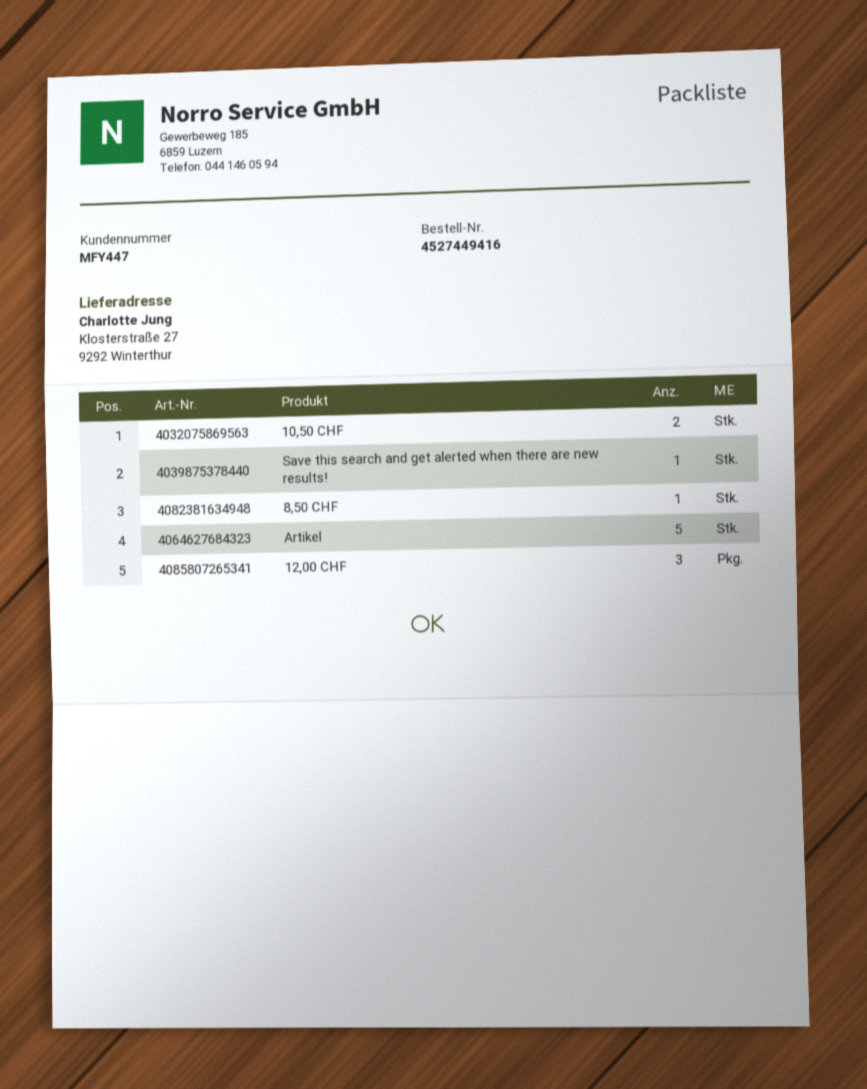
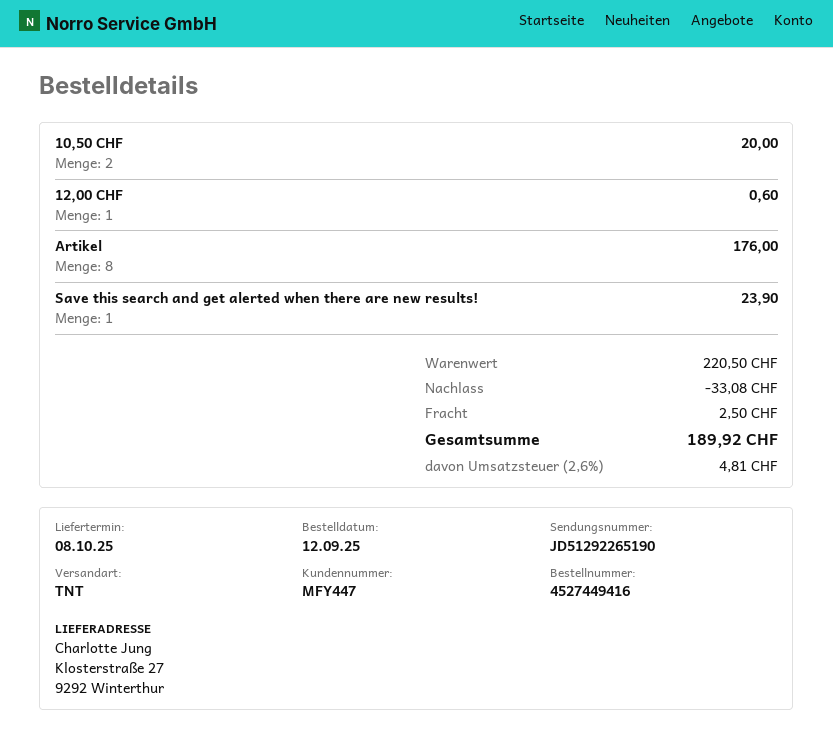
8,50 CHF: 1 -> none
Artikel: 5 -> 8
12,00 CHF: 3 -> 1

